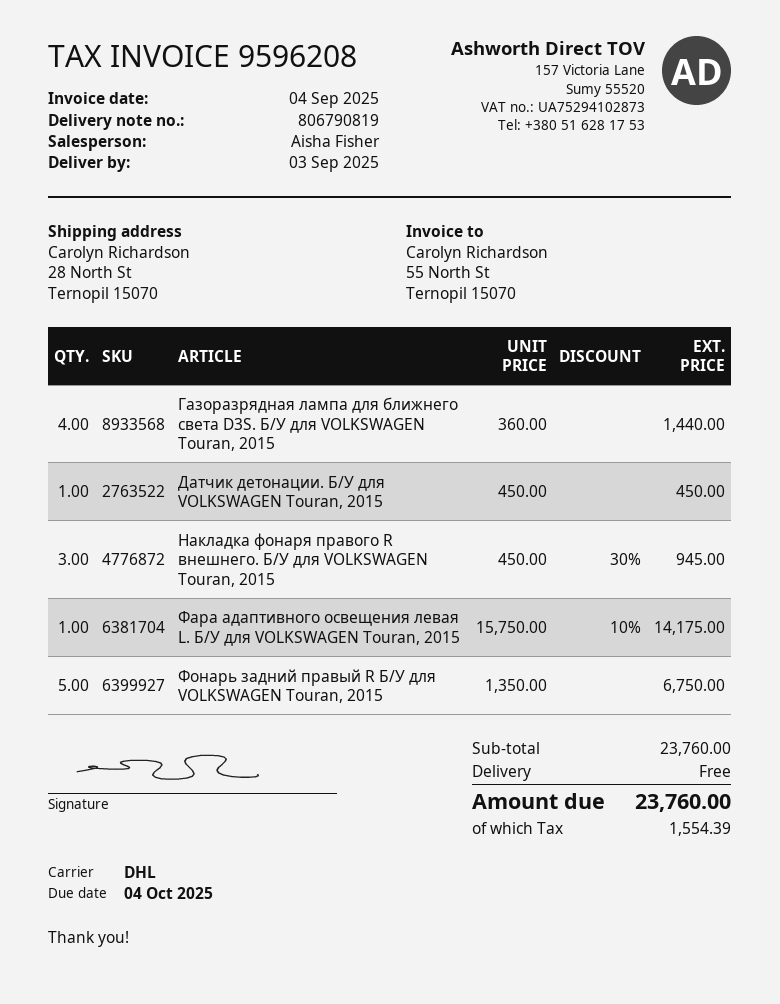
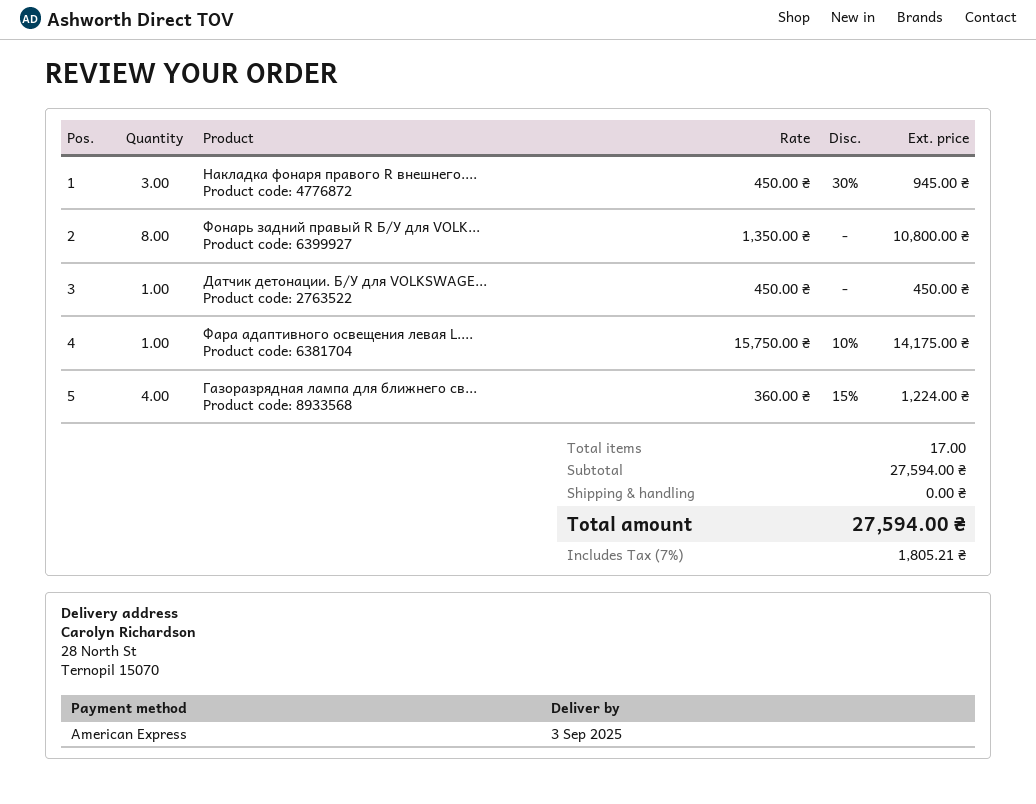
Газоразрядная лампа для ближнего света D3S. Б/У для VOLKSWAGEN Touran, 2015: 4 x 360.00 = 1440.00 -> 4 x 360.00 - 15% = 1224.00
Фонарь задний правый R Б/У для VOLKSWAGEN Touran, 2015: 5 x 1350.00 = 6750.00 -> 8 x 1350.00 = 10800.00
subtotal: 23760.00 -> 27594.00
tax: 1554.39 -> 1805.21
total: 23760.00 -> 27594.00

